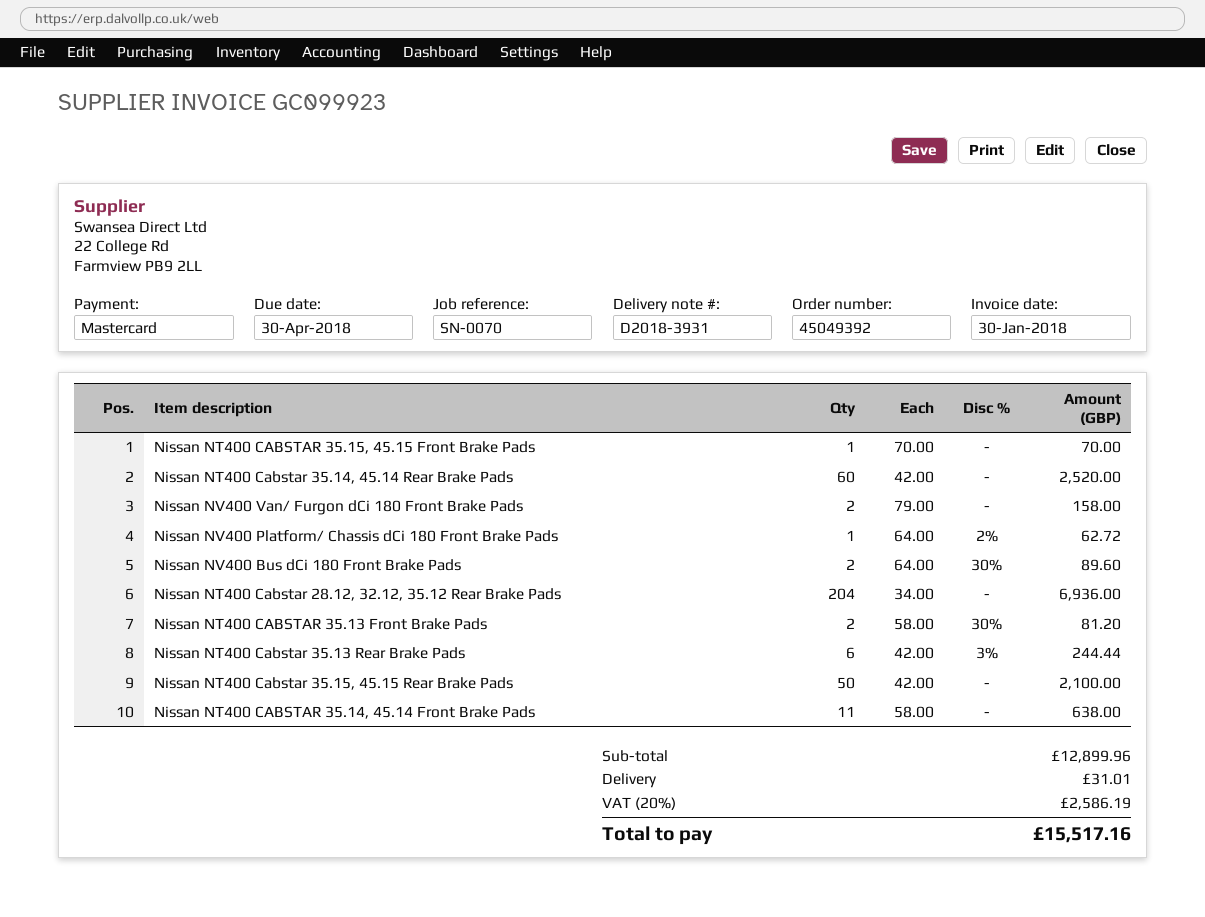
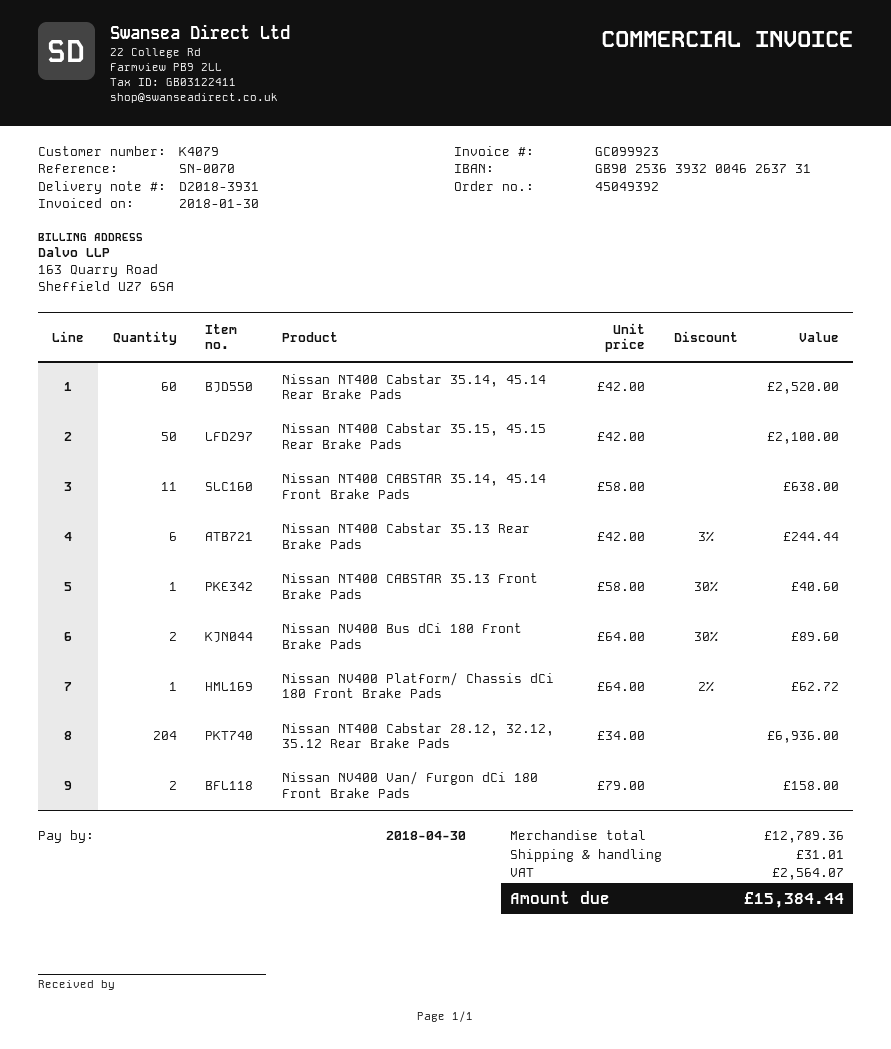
Nissan NT400 CABSTAR 35.15, 45.15 Front Brake Pads: 1 x 70.00 = 70.00 -> none
Nissan NT400 CABSTAR 35.13 Front Brake Pads: 2 x 58.00 - 30% = 81.20 -> 1 x 58.00 - 30% = 40.60
subtotal: 12899.96 -> 12789.36
tax: 2586.19 -> 2564.07
total: 15517.16 -> 15384.44

